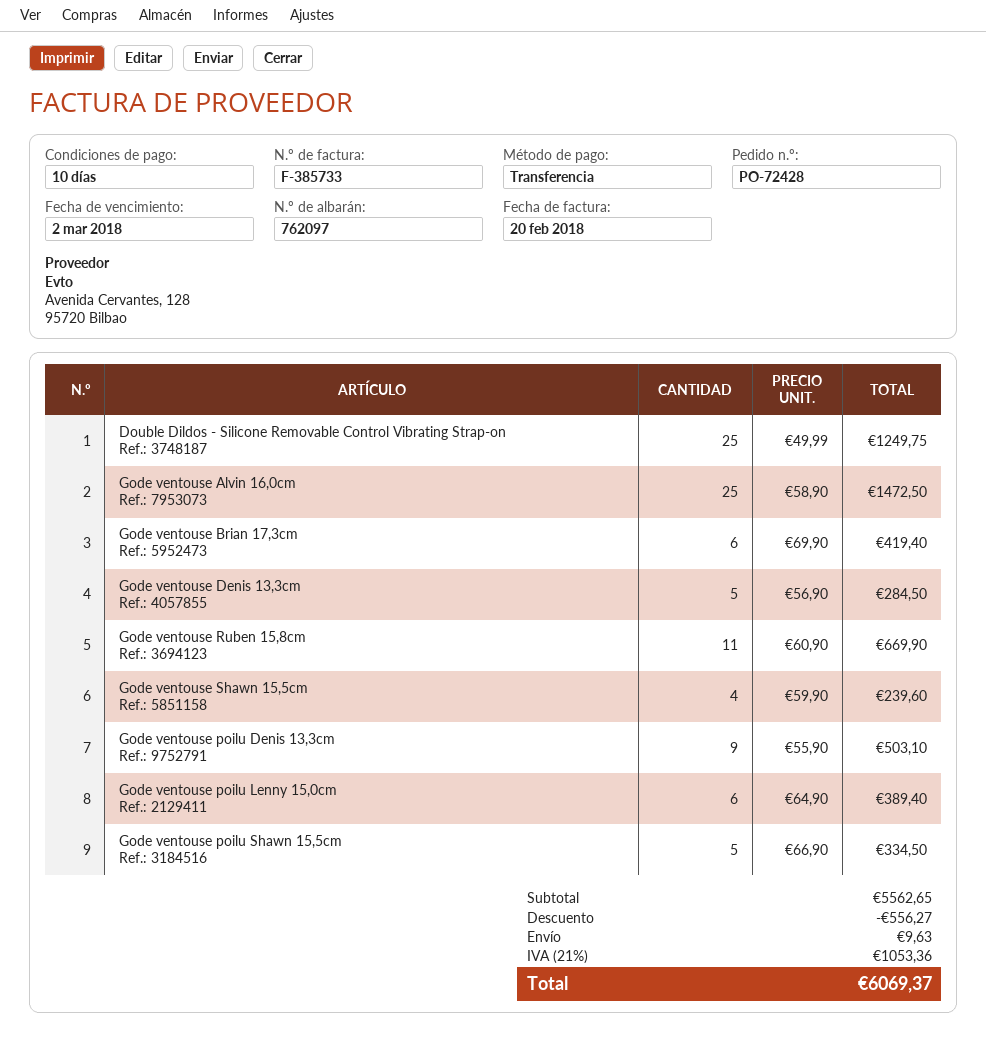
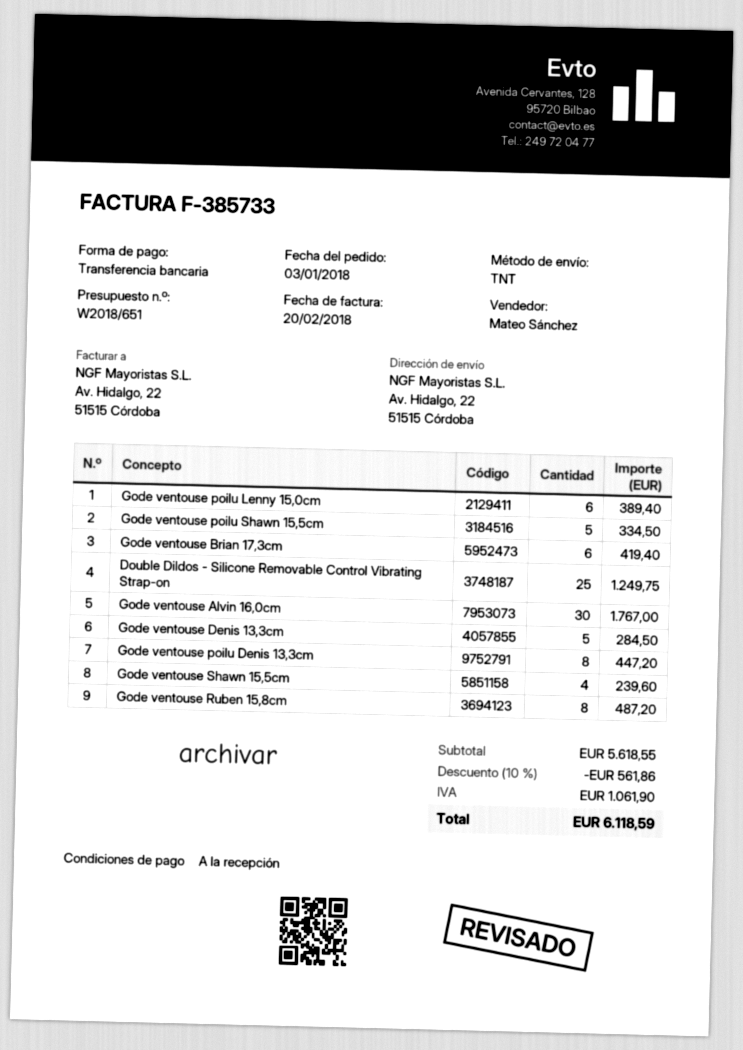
payment terms: 10 days -> on receipt
Gode ventouse Alvin 16,0cm: 25 for 1472.50 -> 30 for 1767.00
Gode ventouse Ruben 15,8cm: 11 for 669.90 -> 8 for 487.20
Gode ventouse poilu Denis 13,3cm: 9 for 503.10 -> 8 for 447.20
subtotal: 5562.65 -> 5618.55
discount: 556.27 -> 561.86
shipping: 9.63 -> none
tax: 1053.36 -> 1061.90
total: 6069.37 -> 6118.59

